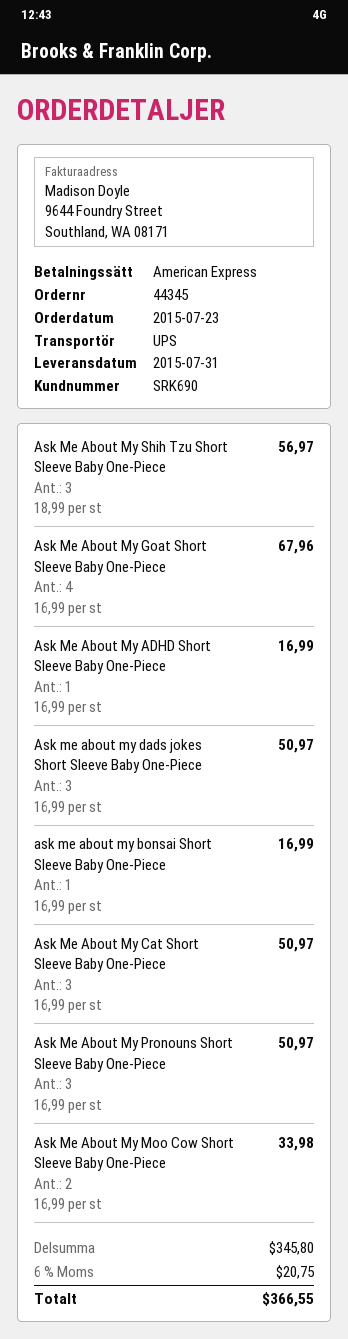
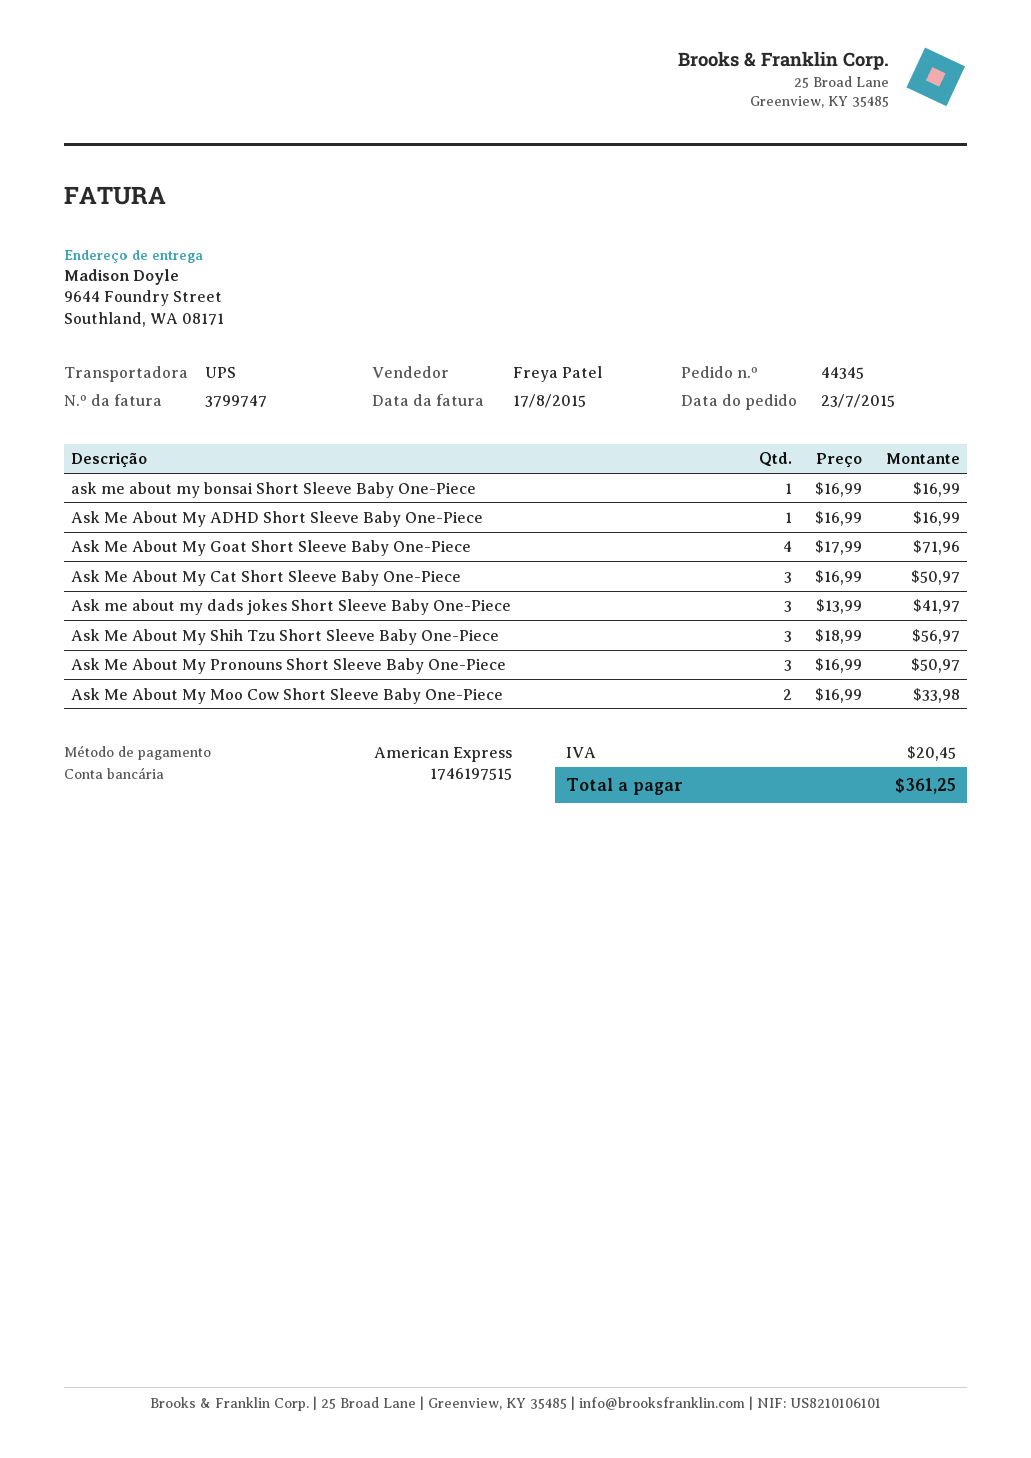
Ask Me About My Goat Short Sleeve Baby One-Piece: 4 x 16.99 = 67.96 -> 4 x 17.99 = 71.96
Ask me about my dads jokes Short Sleeve Baby One-Piece: 3 x 16.99 = 50.97 -> 3 x 13.99 = 41.97
tax: 20.75 -> 20.45
total: 366.55 -> 361.25

